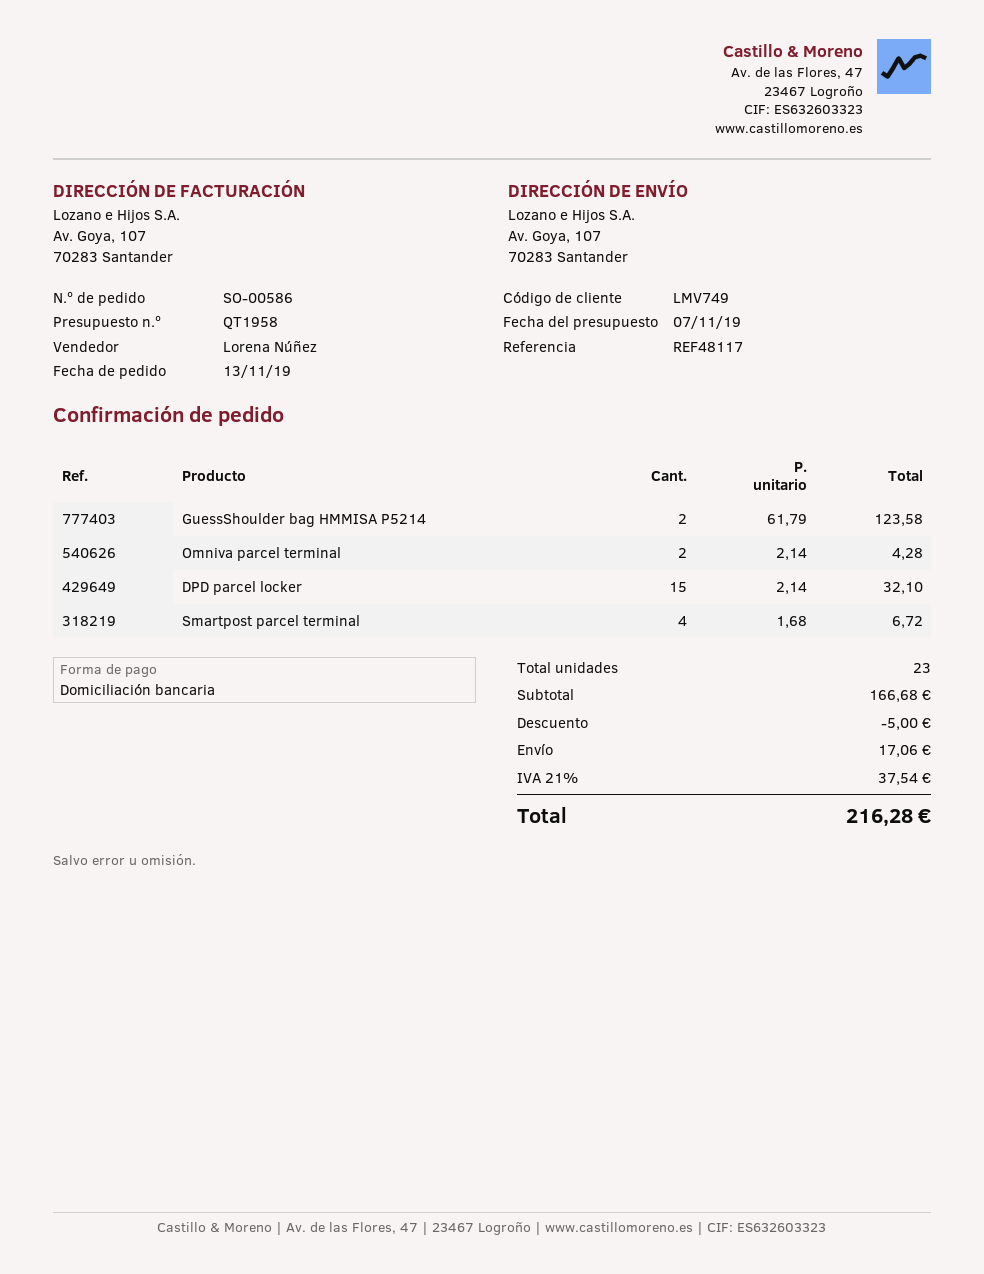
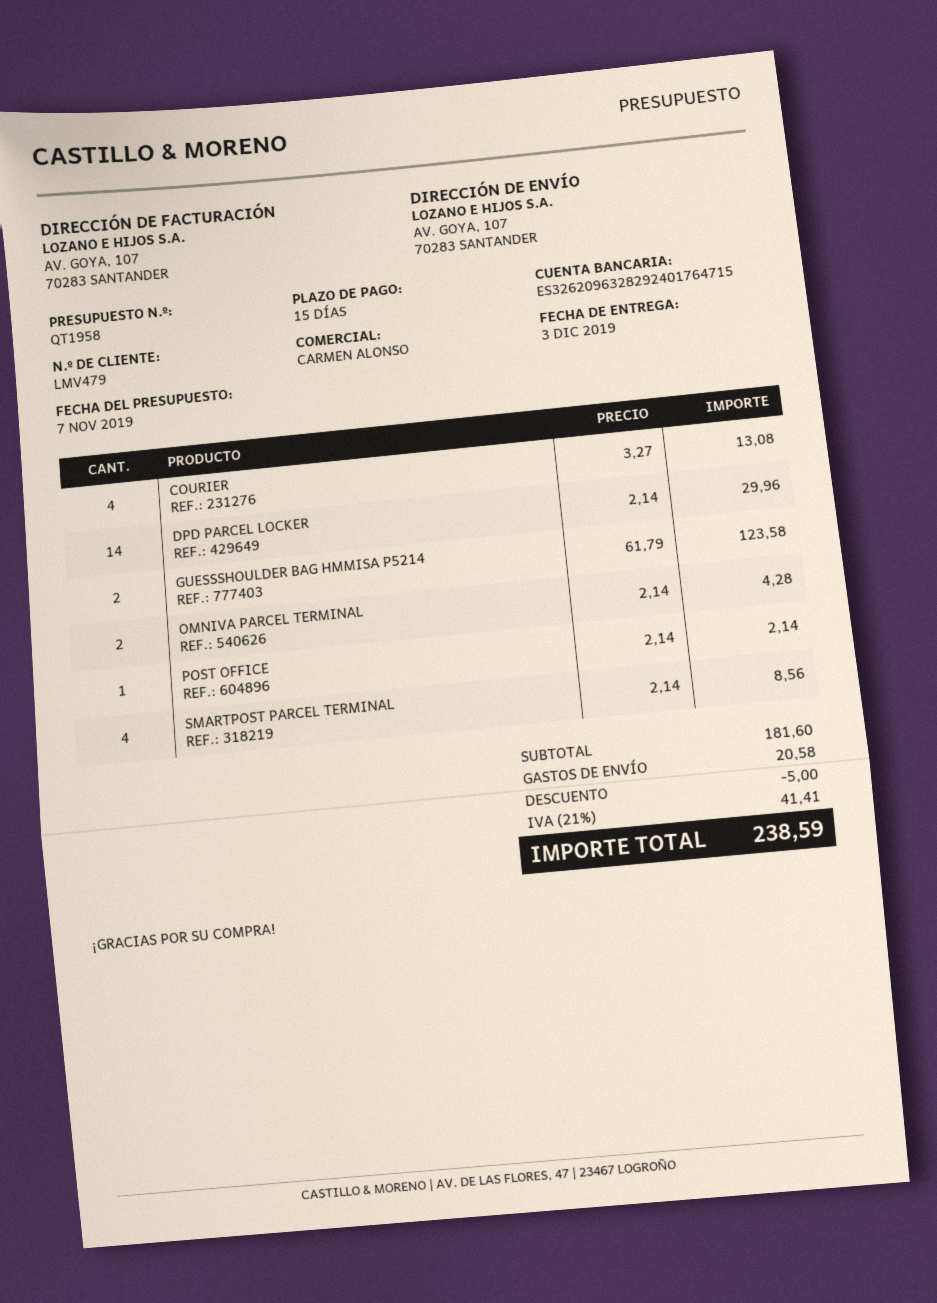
customer number: LMV749 -> LMV479
sales rep: Lorena Núñez -> CARMEN ALONSO
DPD parcel locker: 15 x 2.14 = 32.10 -> 14 x 2.14 = 29.96
Smartpost parcel terminal: 4 x 1.68 = 6.72 -> 4 x 2.14 = 8.56
COURIER: none -> 4 x 3.27 = 13.08
POST OFFICE: none -> 1 x 2.14 = 2.14
subtotal: 166.68 -> 181.60
shipping: 17.06 -> 20.58
tax: 21% = 37.54 -> 21% = 41.41
total: 216.28 -> 238.59

